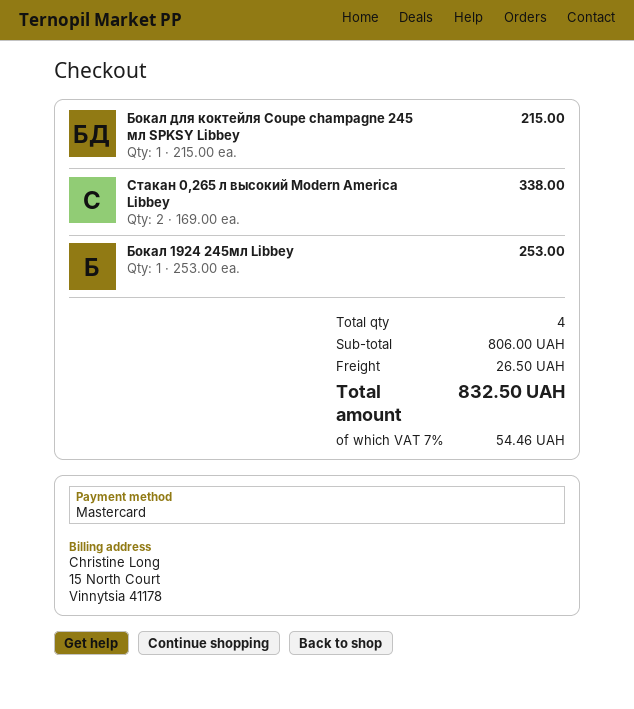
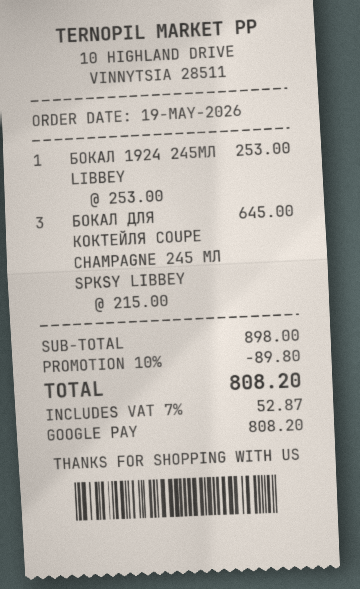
payment method: Mastercard -> Google Pay
Бокал для коктейля Coupe champagne 245 мл SPKSY Libbey: 1 x 215.00 = 215.00 -> 3 x 215.00 = 645.00
Стакан 0,265 л высокий Modern America Libbey: 2 x 169.00 = 338.00 -> none
subtotal: 806.00 -> 898.00
discount: none -> 10% = 89.80
shipping: 26.50 -> none
tax: 7% = 54.46 -> 7% = 52.87
total: 832.50 -> 808.20

